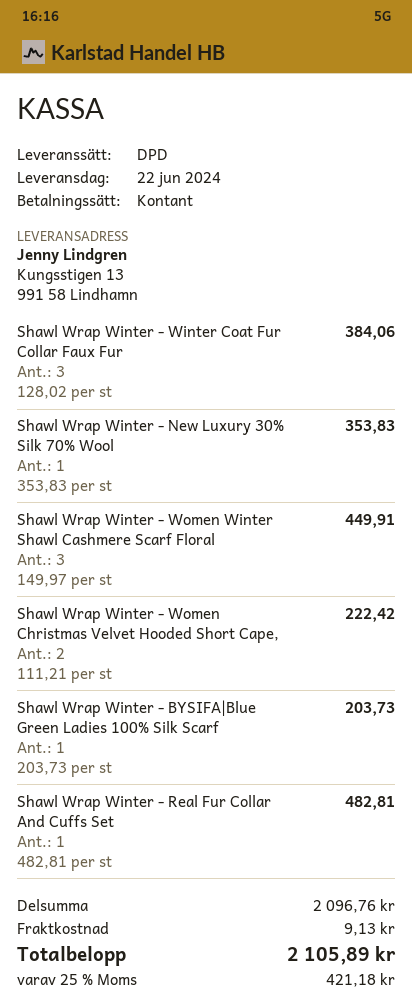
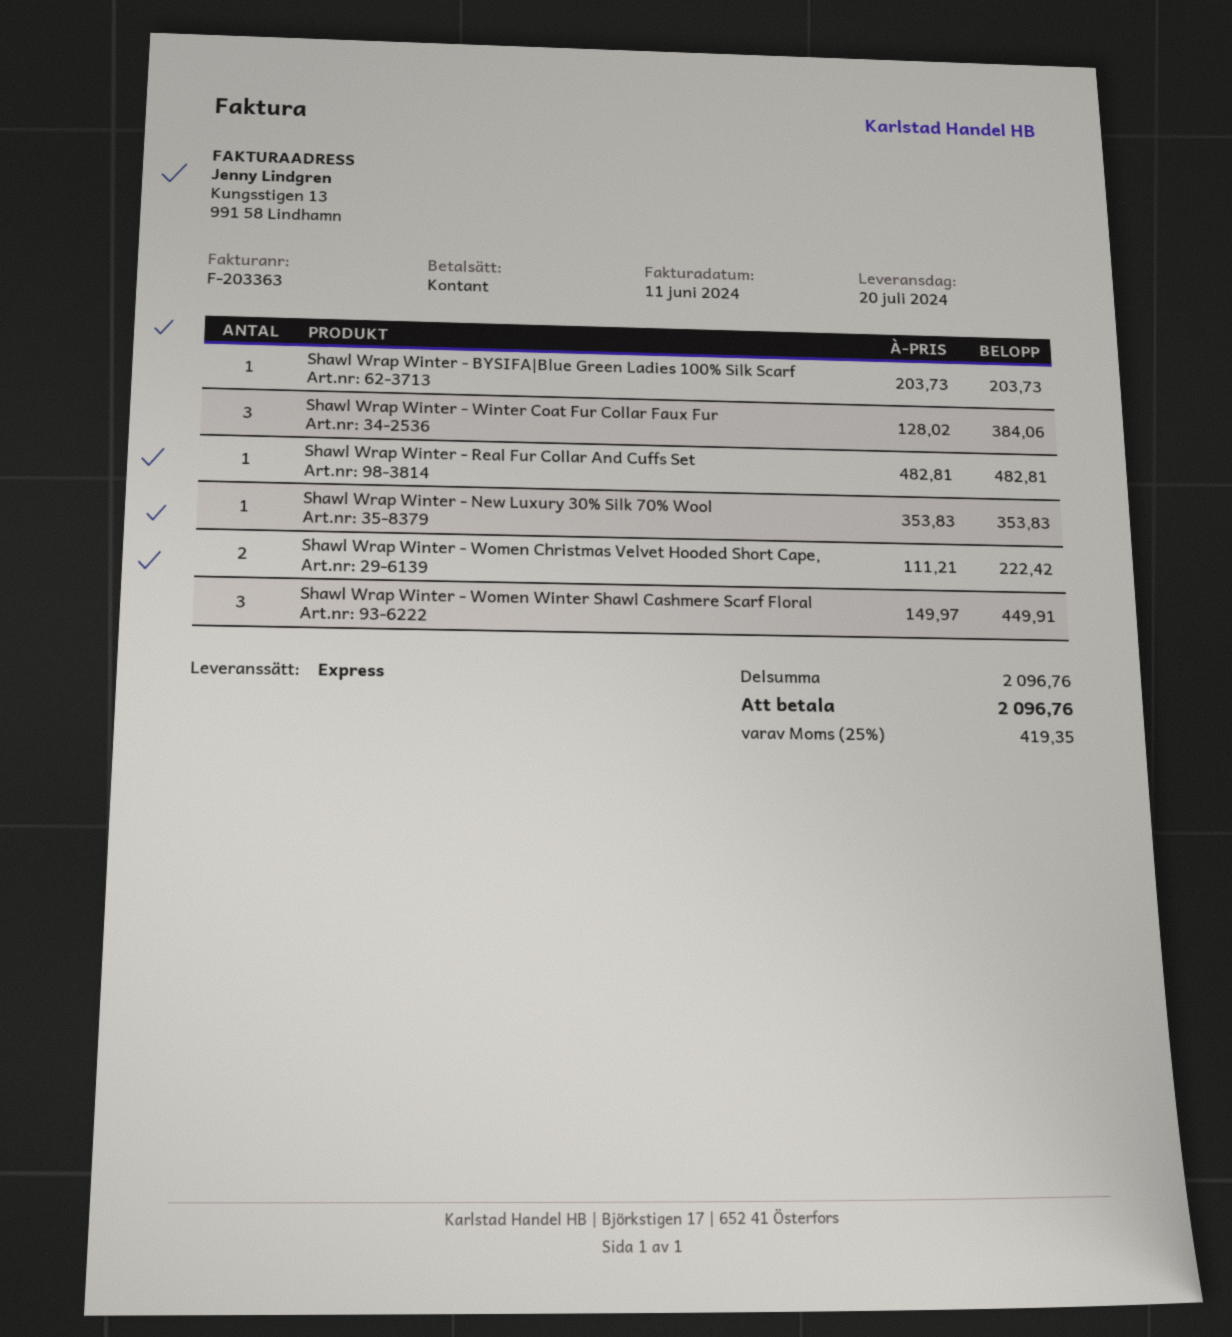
delivery date: 2024-06-22 -> 2024-07-20
shipping method: DPD -> express
shipping: 9.13 -> none
tax: 25% = 421.18 -> 25% = 419.35
total: 2105.89 -> 2096.76

